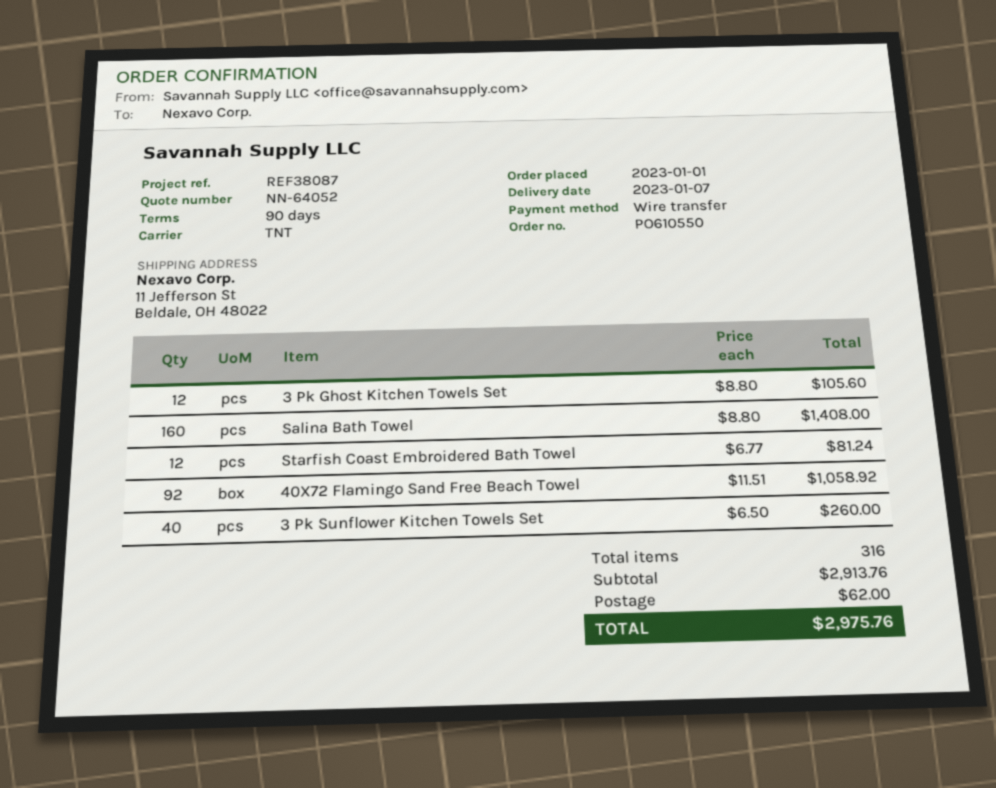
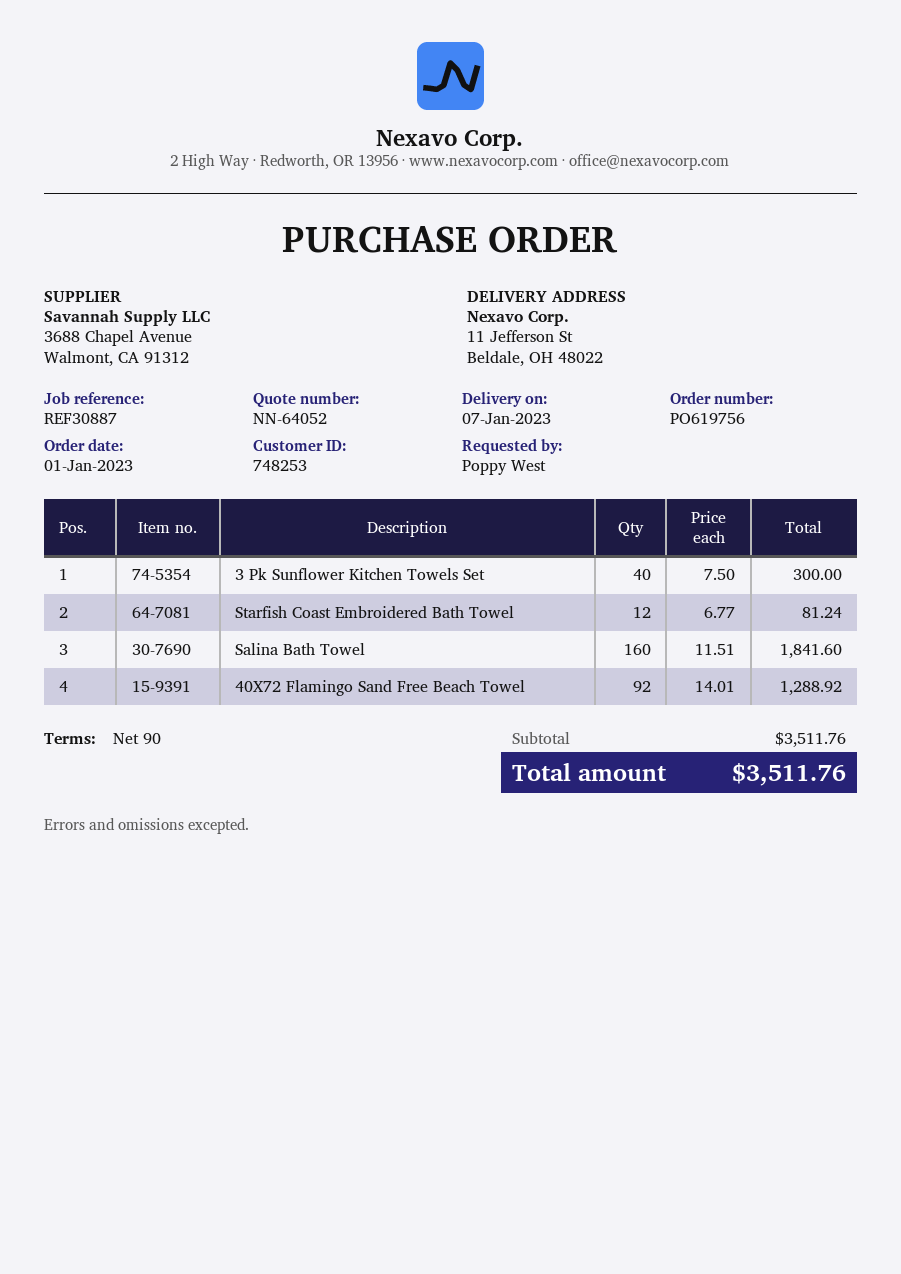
order number: PO610550 -> PO619756
reference: REF38087 -> REF30887
3 Pk Ghost Kitchen Towels Set: 12 x 8.80 = 105.60 -> none
Salina Bath Towel: 160 x 8.80 = 1408.00 -> 160 x 11.51 = 1841.60
40X72 Flamingo Sand Free Beach Towel: 92 x 11.51 = 1058.92 -> 92 x 14.01 = 1288.92
3 Pk Sunflower Kitchen Towels Set: 40 x 6.50 = 260.00 -> 40 x 7.50 = 300.00
subtotal: 2913.76 -> 3511.76
shipping: 62.00 -> none
total: 2975.76 -> 3511.76

